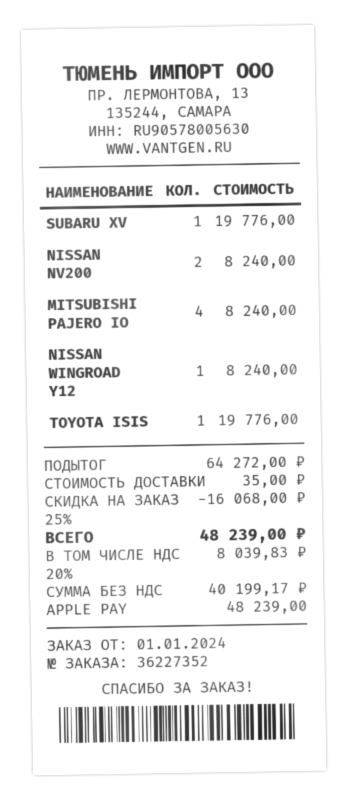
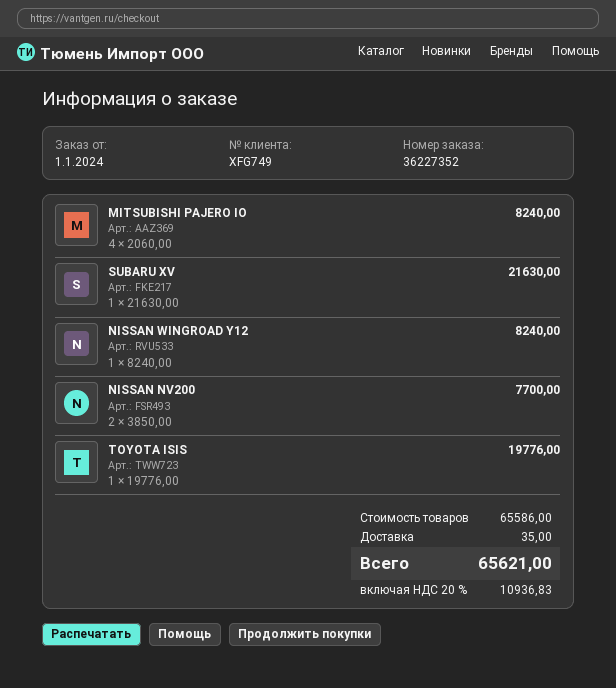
SUBARU XV: 1 for 19776.00 -> 1 for 21630.00
NISSAN NV200: 2 for 8240.00 -> 2 for 7700.00
subtotal: 64272.00 -> 65586.00
discount: 25% = 16068.00 -> none
tax: 20% = 8039.83 -> 20% = 10936.83
total: 48239.00 -> 65621.00

